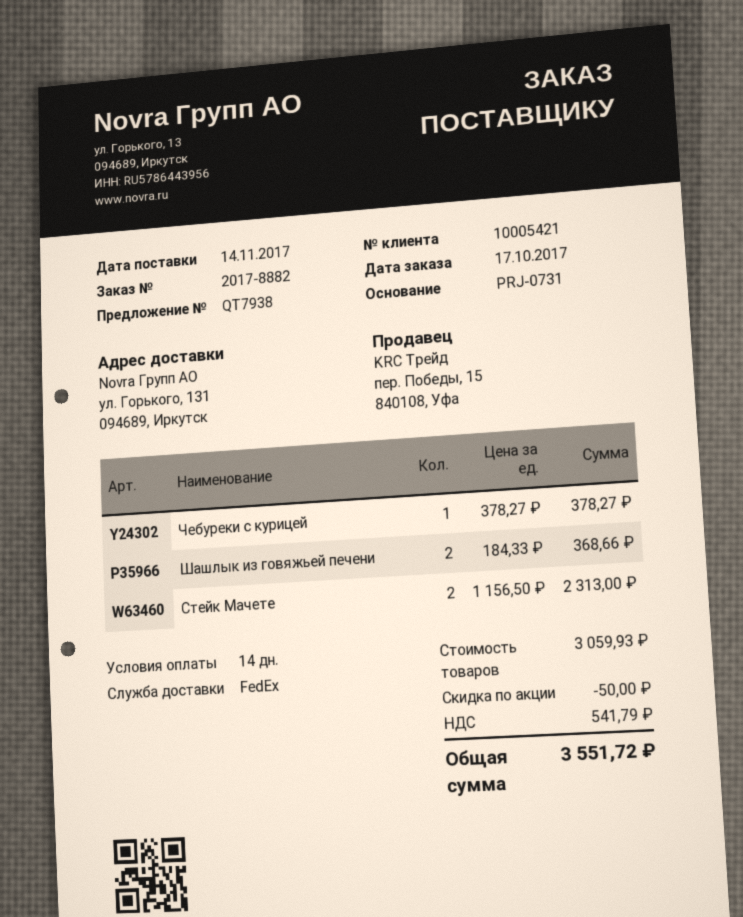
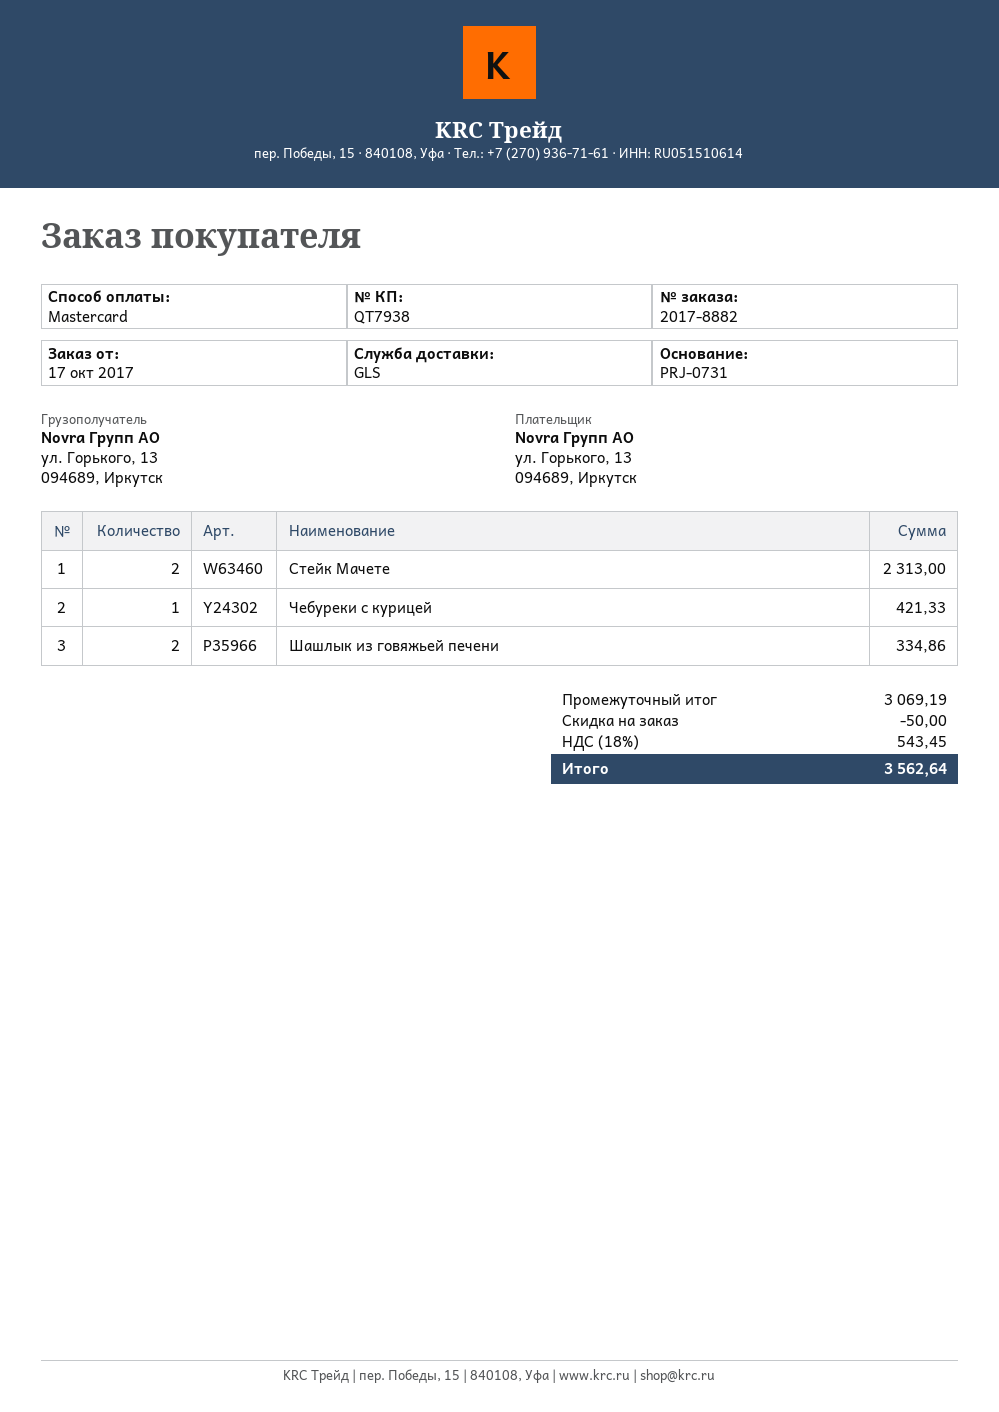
shipping method: FedEx -> GLS
ship to: ул. Горького, 131, 094689, Иркутск -> ул. Горького, 13, 094689, Иркутск
Чебуреки с курицей: 1 for 378.27 -> 1 for 421.33
Шашлык из говяжьей печени: 2 for 368.66 -> 2 for 334.86
subtotal: 3059.93 -> 3069.19
tax: 541.79 -> 543.45
total: 3551.72 -> 3562.64

